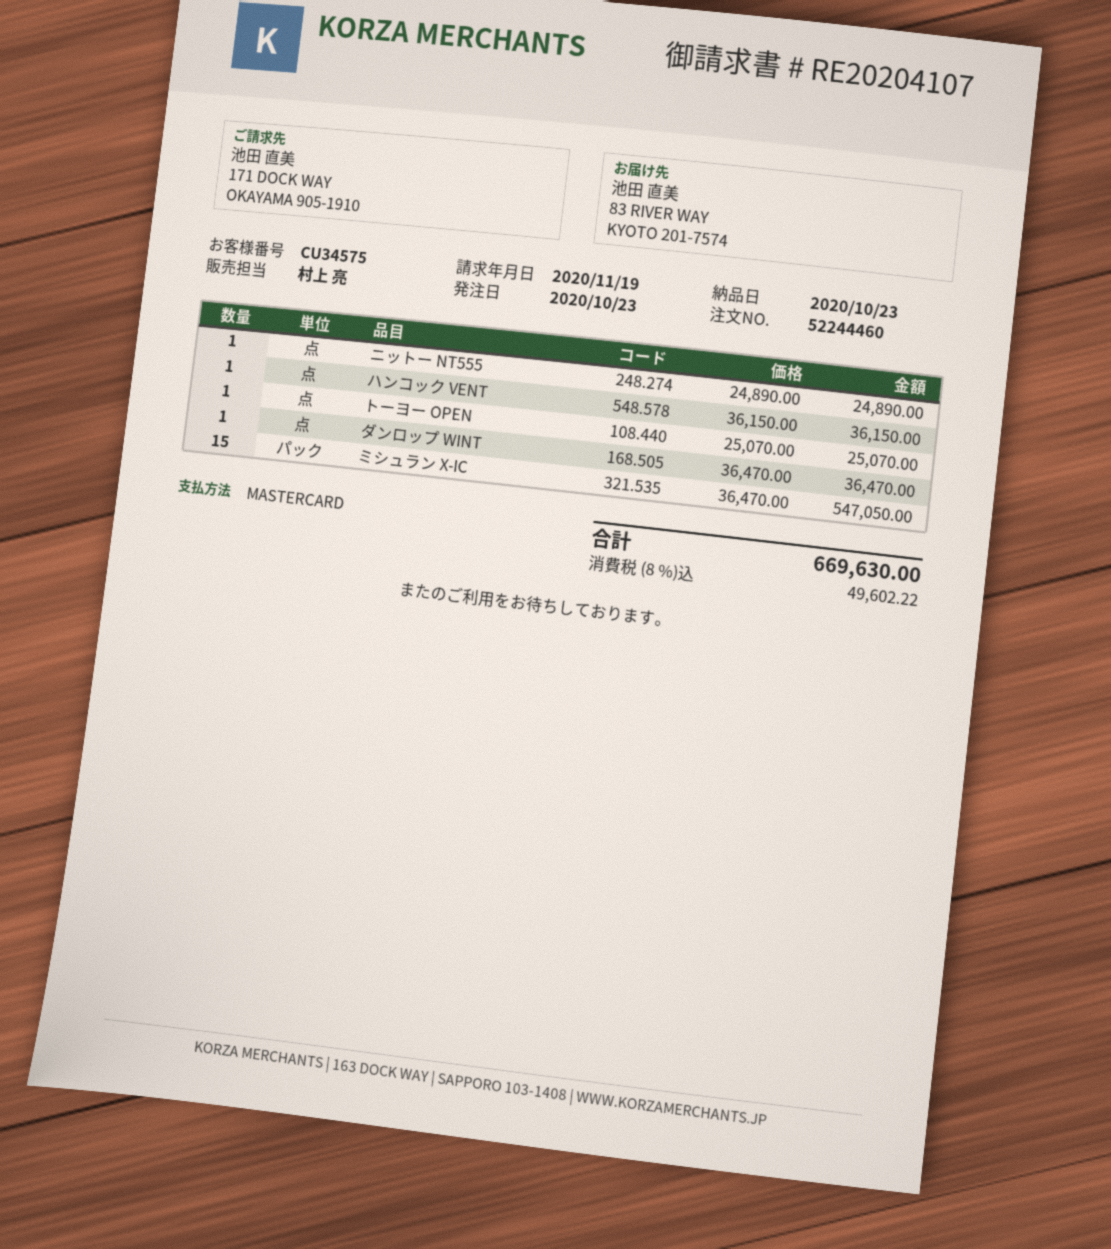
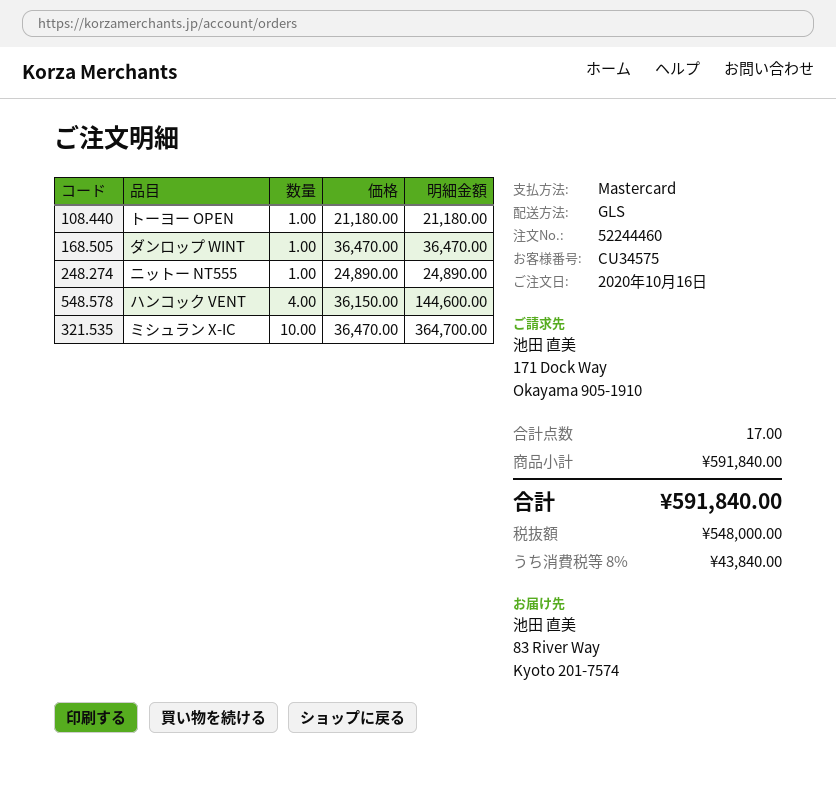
order date: 2020-10-23 -> 2020-10-16
ハンコック VENT: 1 x 36150.00 = 36150.00 -> 4 x 36150.00 = 144600.00
トーヨー OPEN: 1 x 25070.00 = 25070.00 -> 1 x 21180.00 = 21180.00
ミシュラン X-IC: 15 x 36470.00 = 547050.00 -> 10 x 36470.00 = 364700.00
tax: 8% = 49602.22 -> 8% = 43840.00
total: 669630.00 -> 591840.00

